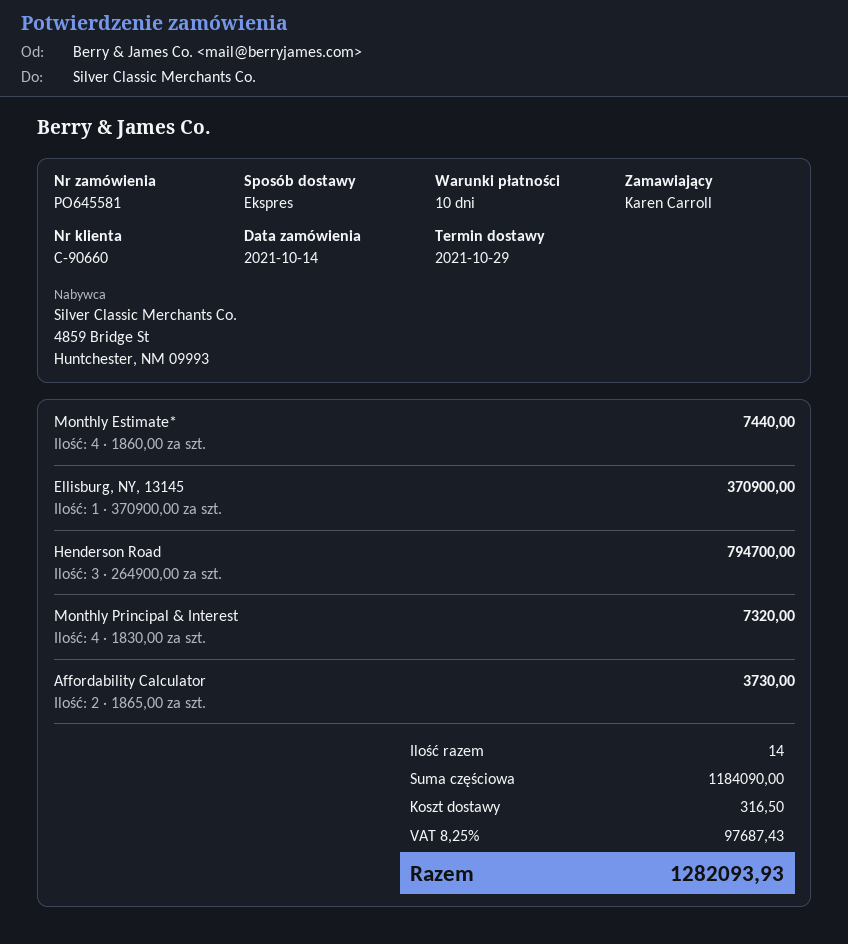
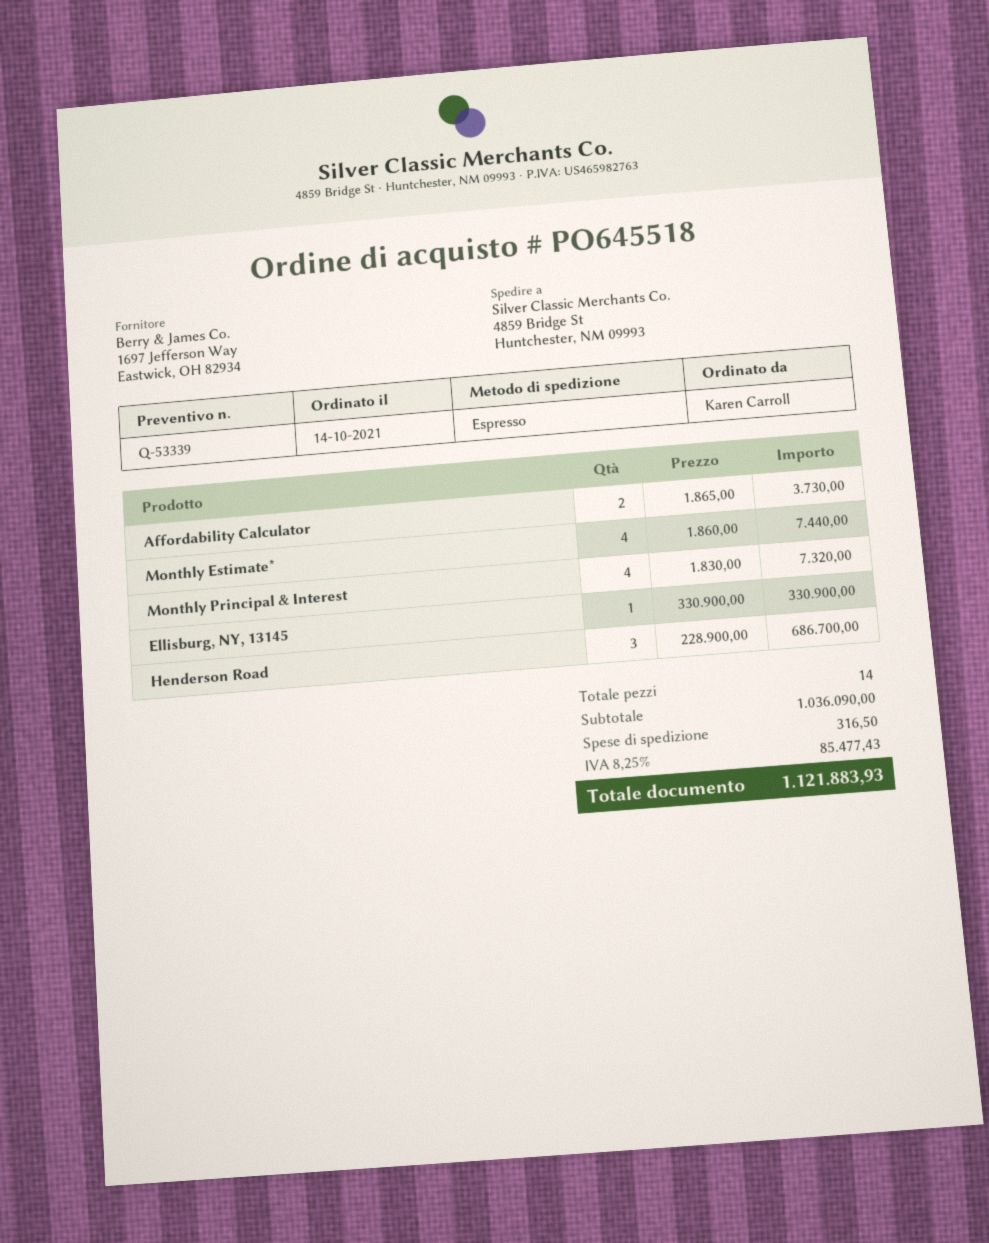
order number: PO645581 -> PO645518
Ellisburg, NY, 13145: 1 x 370900.00 = 370900.00 -> 1 x 330900.00 = 330900.00
Henderson Road: 3 x 264900.00 = 794700.00 -> 3 x 228900.00 = 686700.00
subtotal: 1184090.00 -> 1036090.00
tax: 8.25% = 97687.43 -> 8.25% = 85477.43
total: 1282093.93 -> 1121883.93

